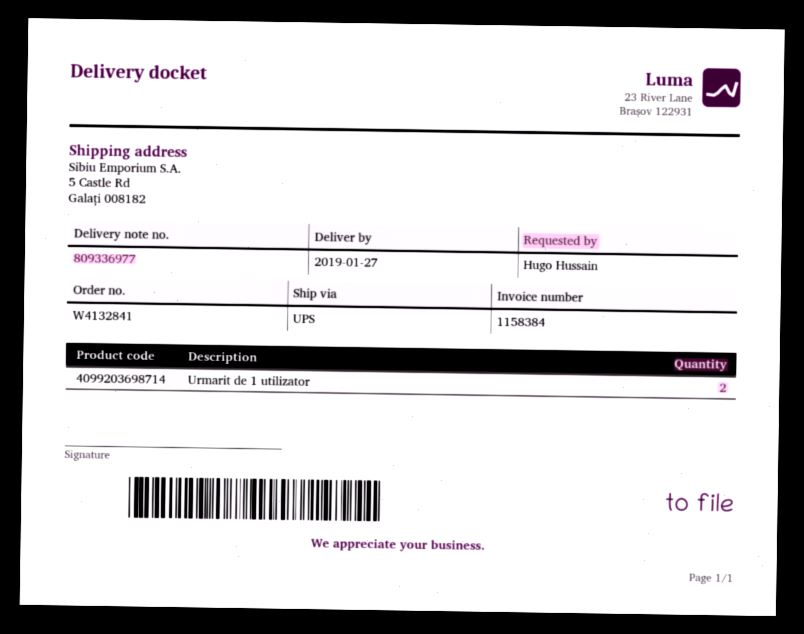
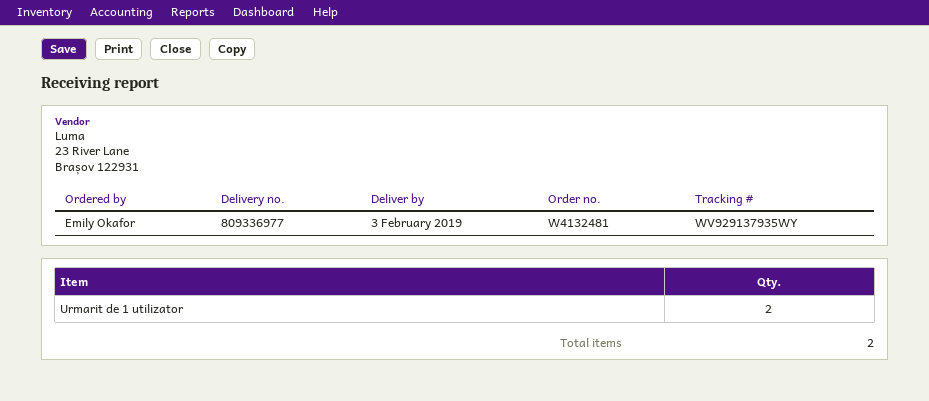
order number: W4132841 -> W4132481
delivery date: 2019-01-27 -> 2019-02-03
ordered by: Hugo Hussain -> Emily Okafor

